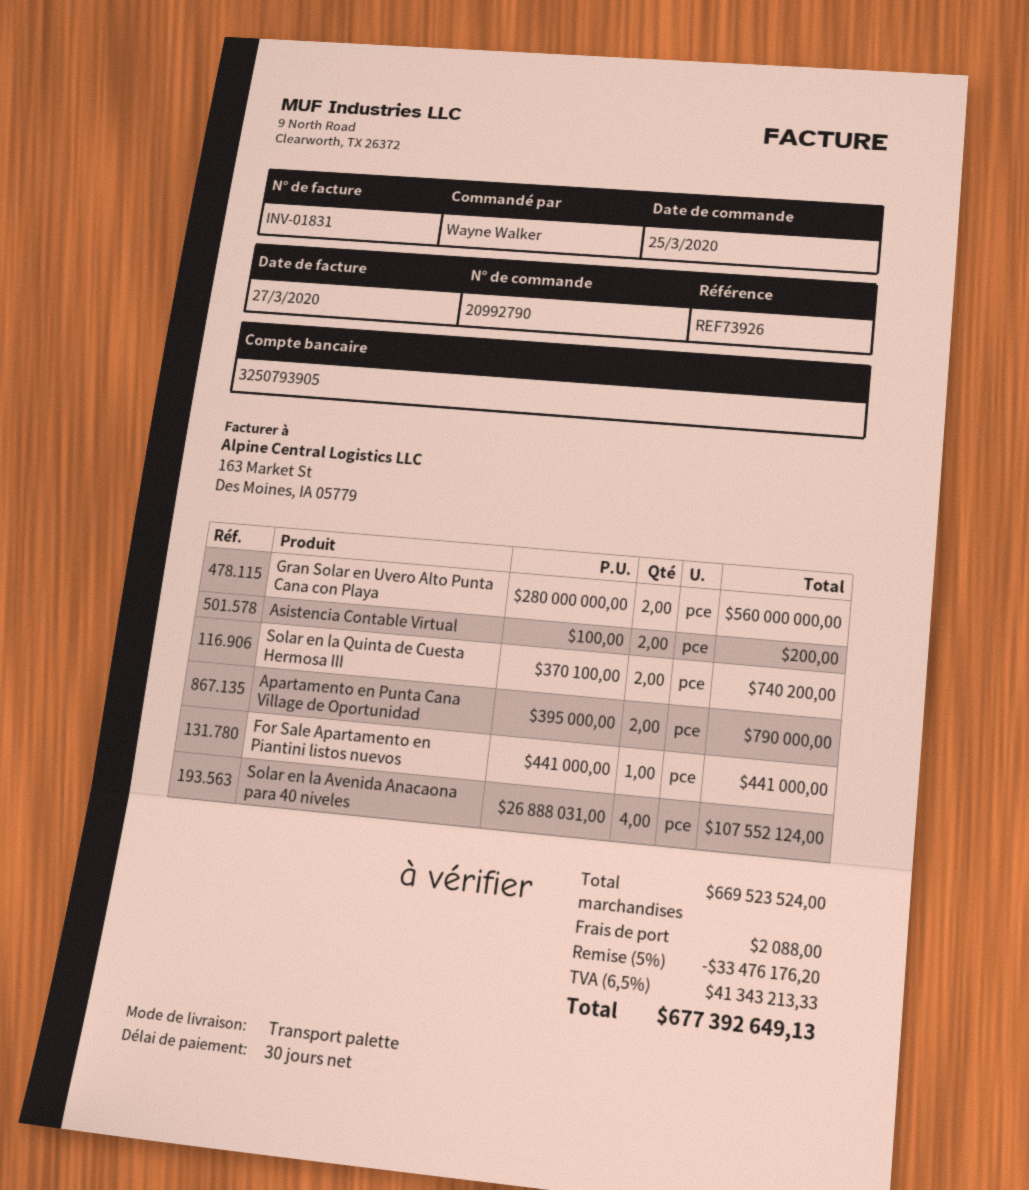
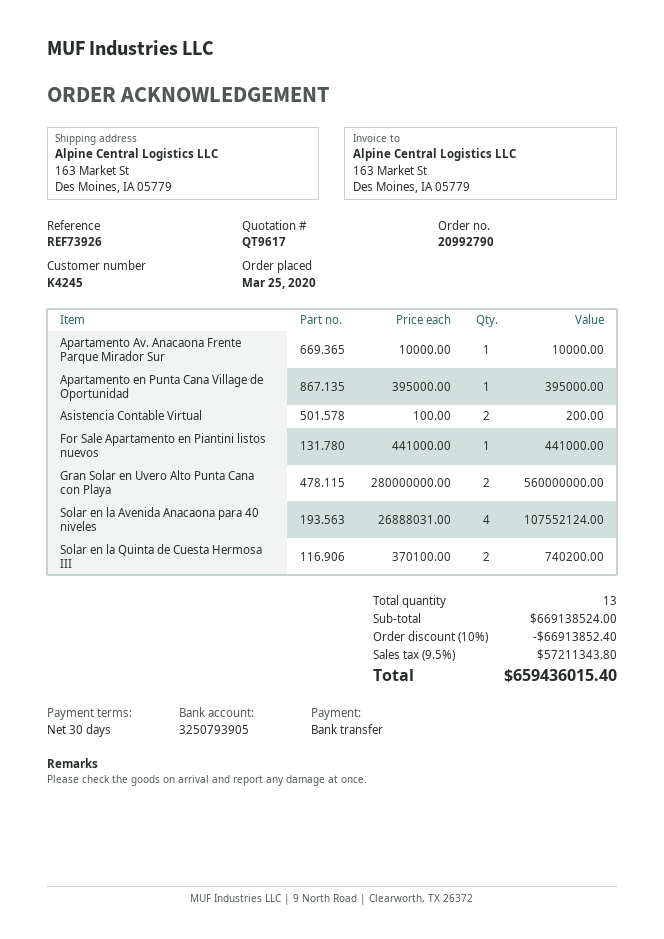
Apartamento en Punta Cana Village de Oportunidad: 2 x 395000.00 = 790000.00 -> 1 x 395000.00 = 395000.00
Apartamento Av. Anacaona Frente Parque Mirador Sur: none -> 1 x 10000.00 = 10000.00
subtotal: 669523524.00 -> 669138524.00
discount: 5% = 33476176.20 -> 10% = 66913852.40
shipping: 2088.00 -> none
tax: 6.5% = 41343213.33 -> 9.5% = 57211343.80
total: 677392649.13 -> 659436015.40

